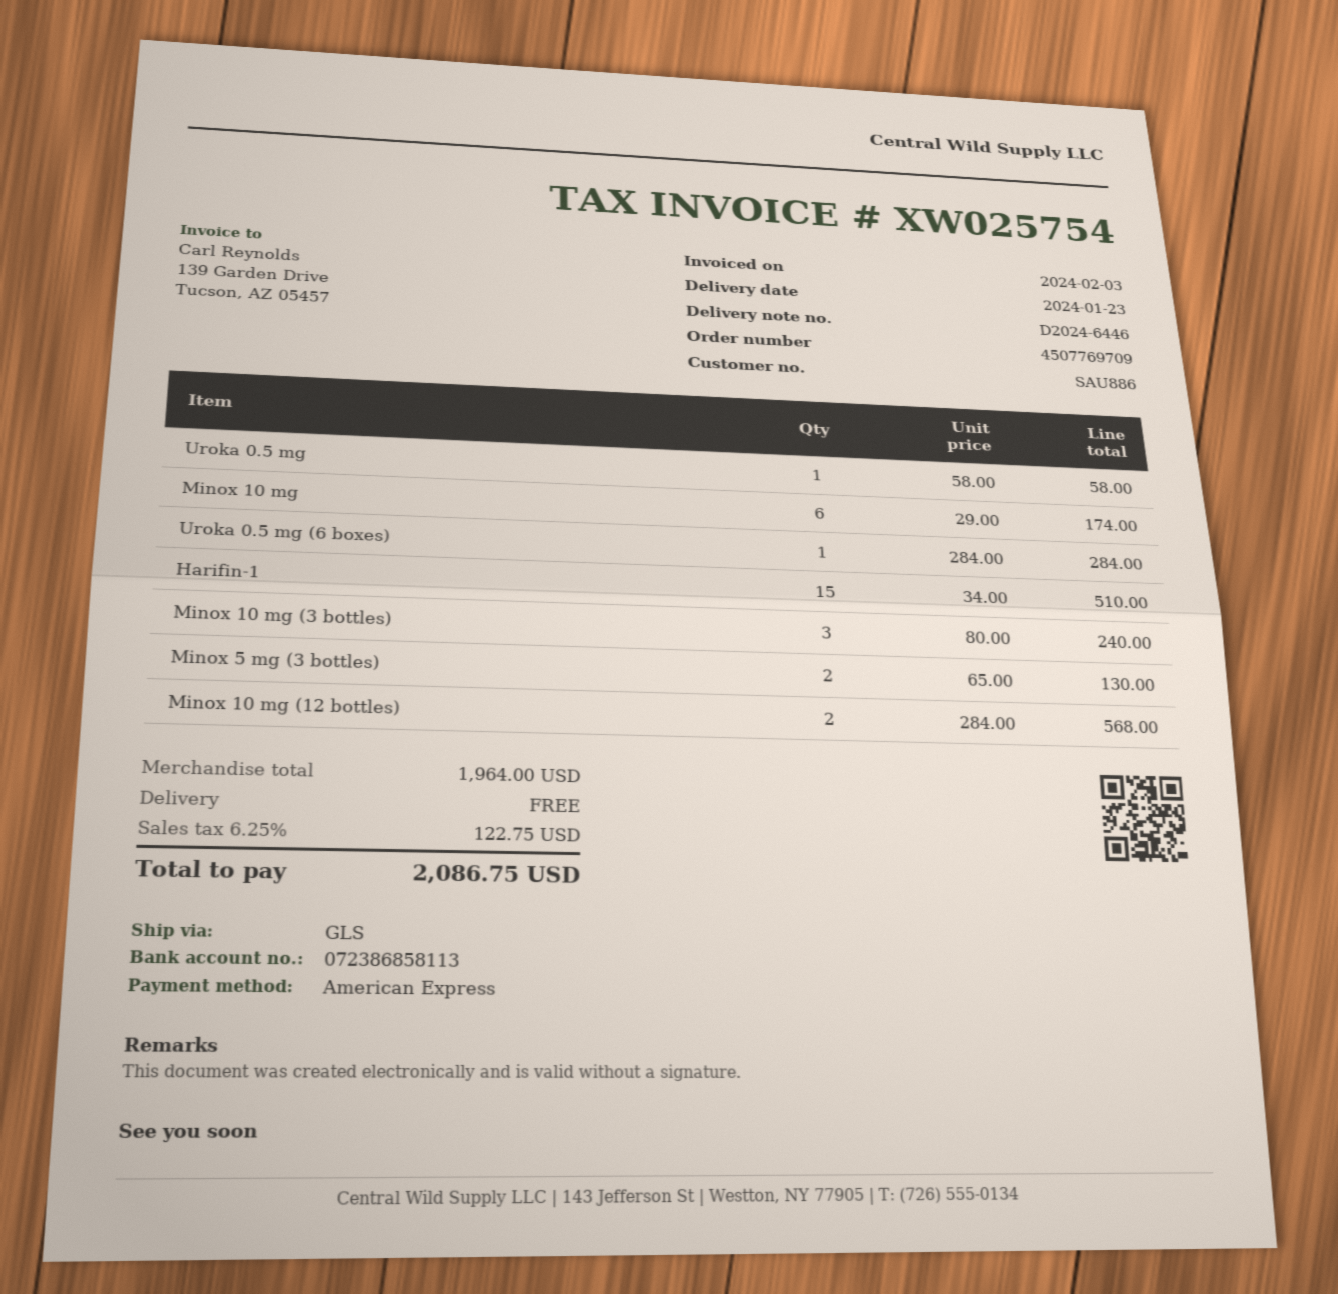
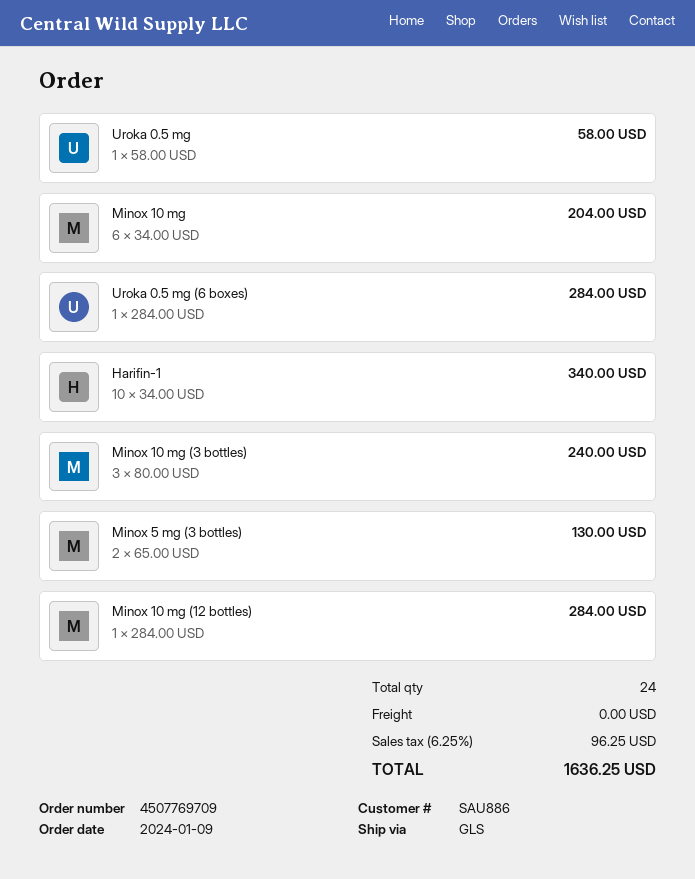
Minox 10 mg: 6 x 29.00 = 174.00 -> 6 x 34.00 = 204.00
Harifin-1: 15 x 34.00 = 510.00 -> 10 x 34.00 = 340.00
Minox 10 mg (12 bottles): 2 x 284.00 = 568.00 -> 1 x 284.00 = 284.00
tax: 6.25% = 122.75 -> 6.25% = 96.25
total: 2086.75 -> 1636.25

